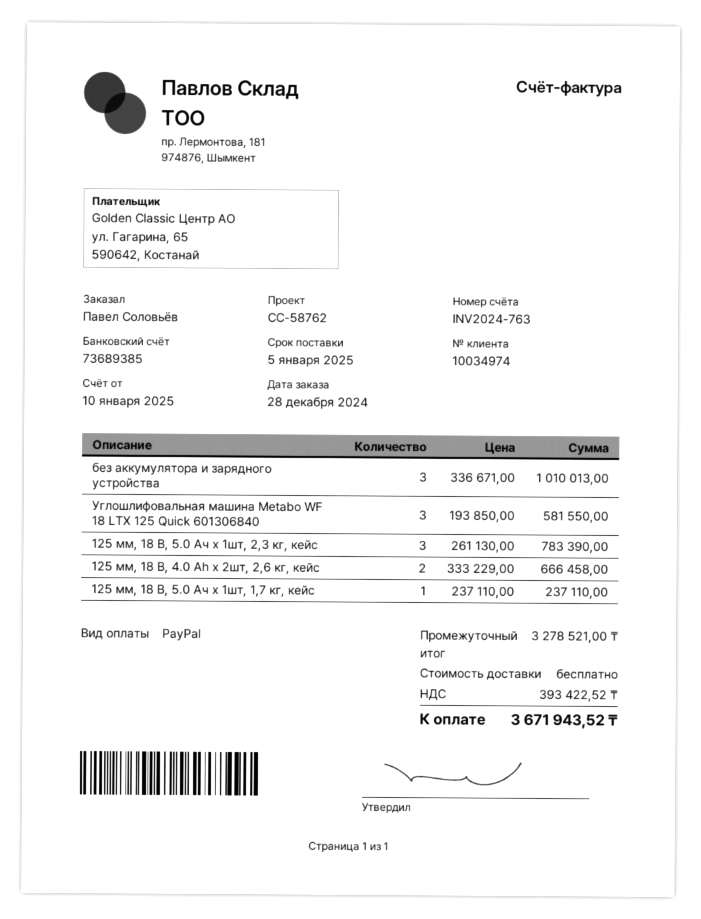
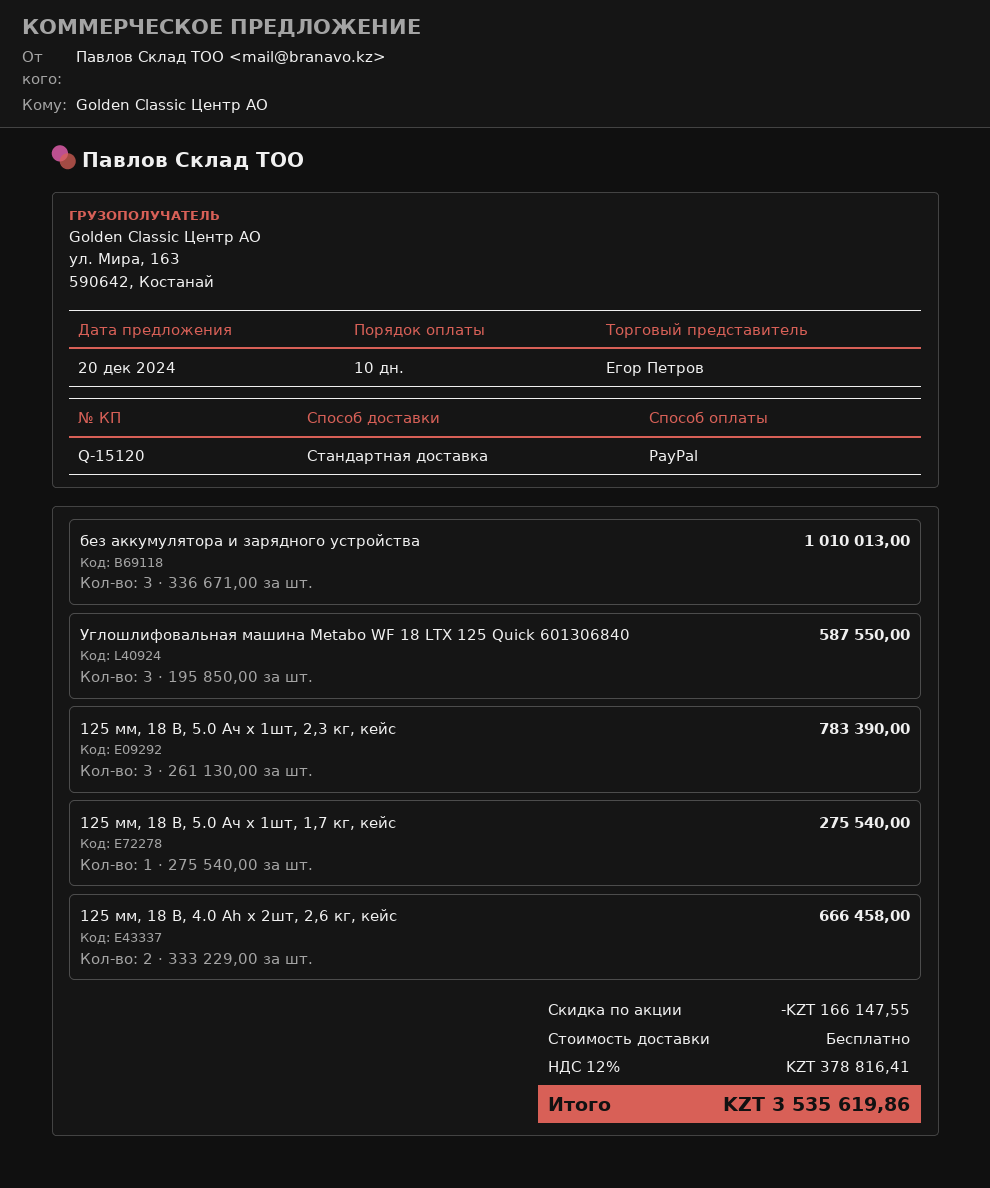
Углошлифовальная машина Metabo WF 18 LTX 125 Quick 601306840: 3 x 193850.00 = 581550.00 -> 3 x 195850.00 = 587550.00
125 мм, 18 В, 5.0 Aч x 1шт, 1,7 кг, кейс: 1 x 237110.00 = 237110.00 -> 1 x 275540.00 = 275540.00
discount: none -> 166147.55
tax: 393422.52 -> 378816.41
total: 3671943.52 -> 3535619.86

